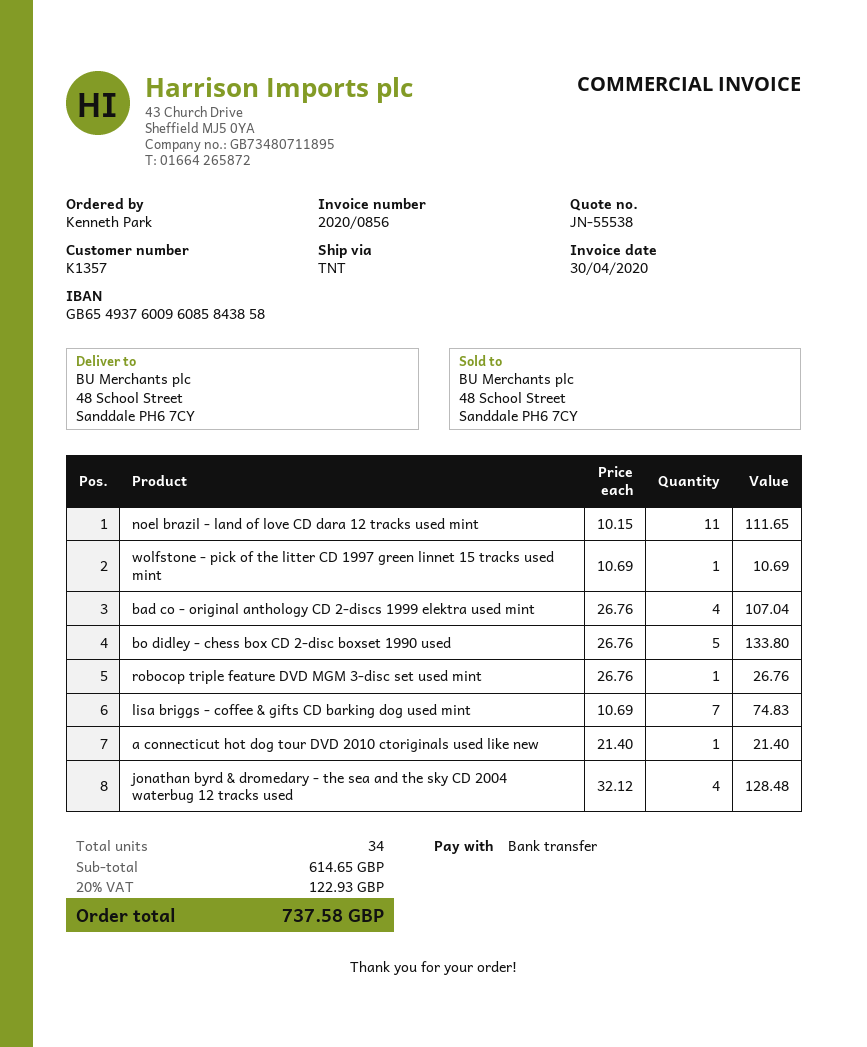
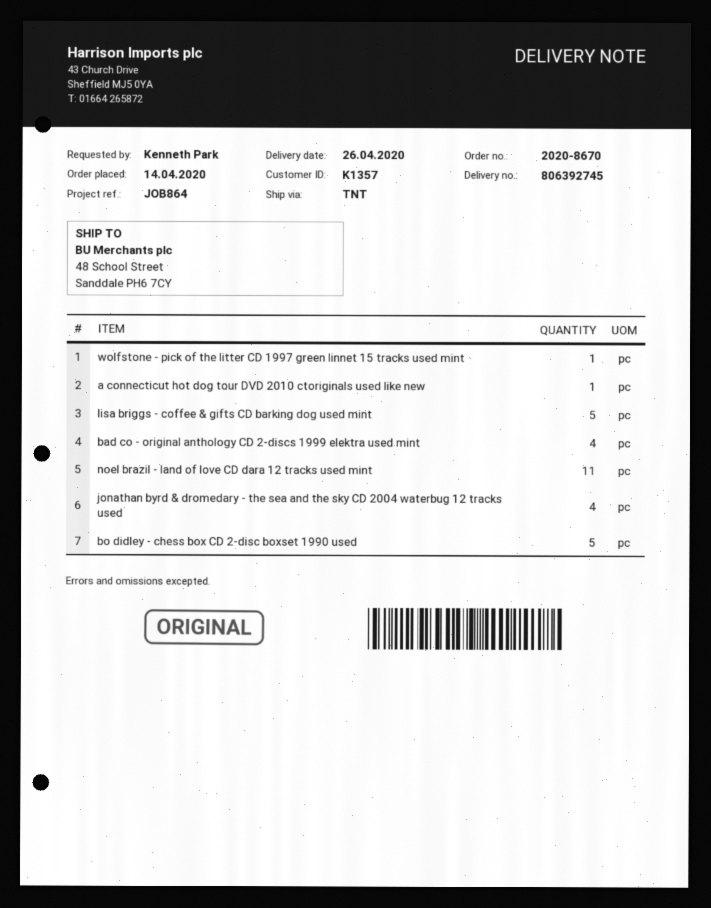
robocop triple feature DVD MGM 3-disc set used mint: 1 -> none
lisa briggs - coffee & gifts CD barking dog used mint: 7 -> 5

